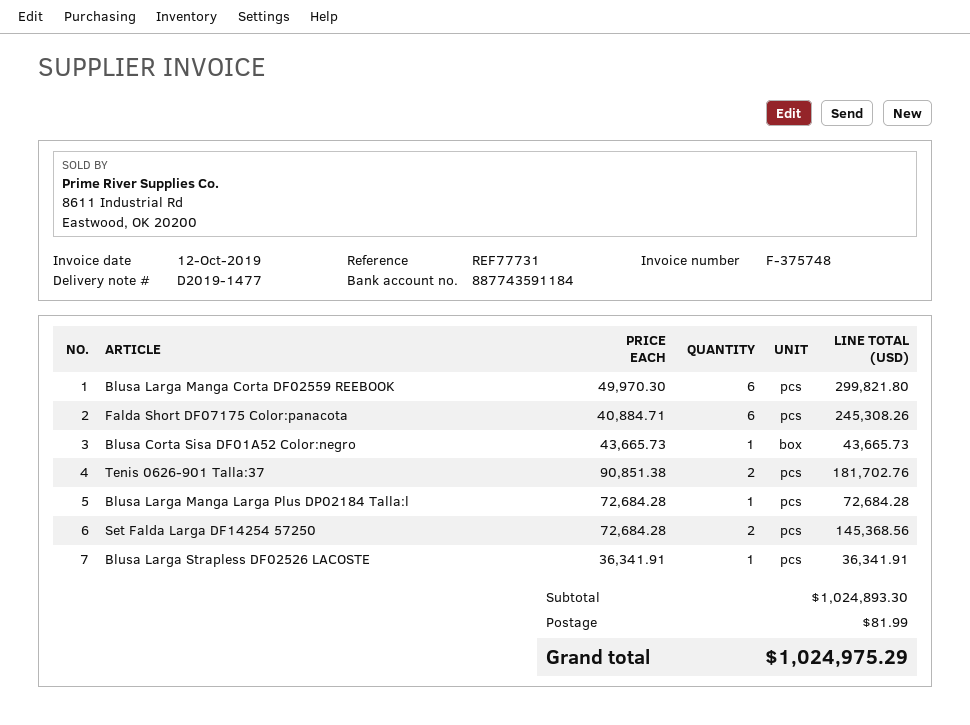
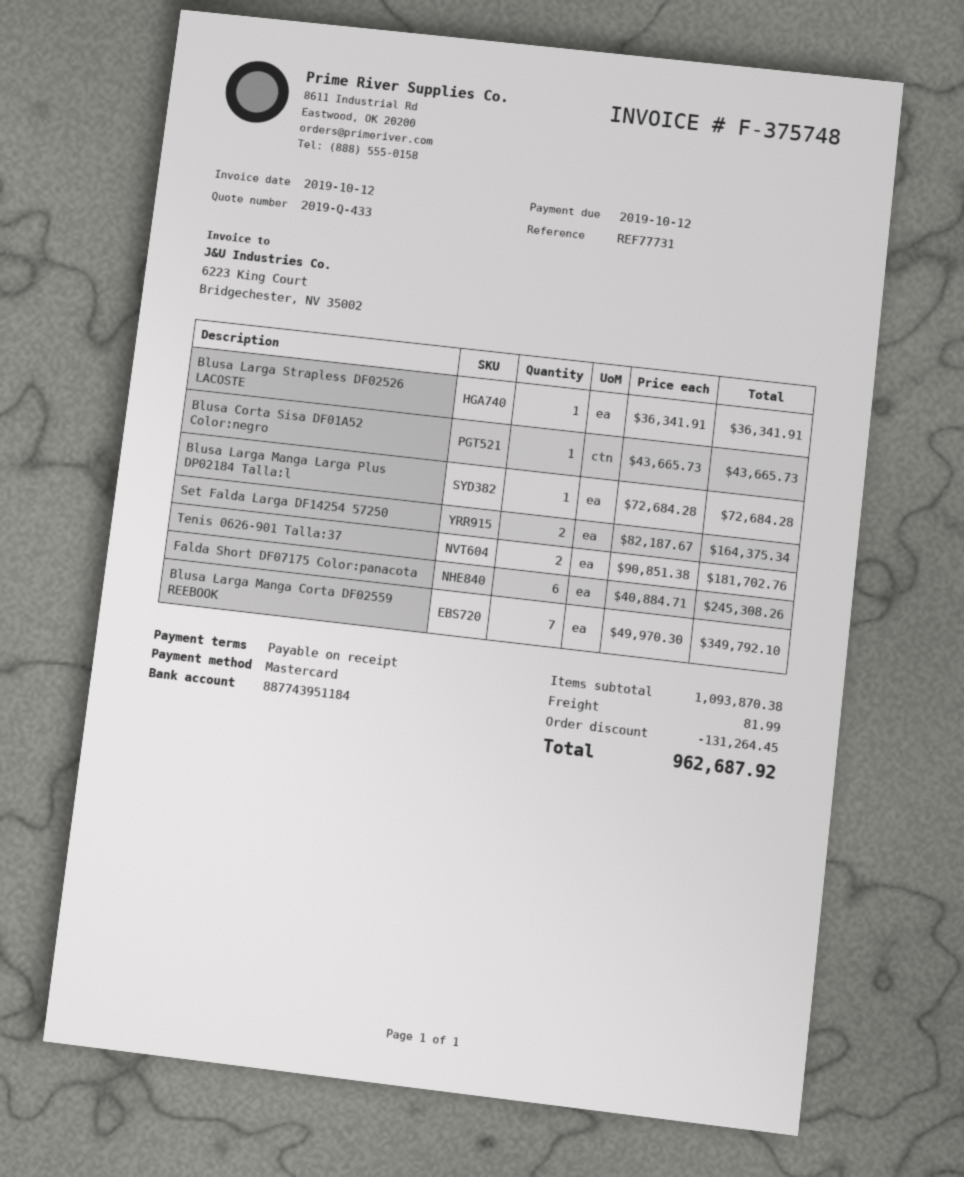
bank account: 887743591184 -> 887743951184
Blusa Larga Manga Corta DF02559 REEBOOK: 6 x 49970.30 = 299821.80 -> 7 x 49970.30 = 349792.10
Set Falda Larga DF14254 57250: 2 x 72684.28 = 145368.56 -> 2 x 82187.67 = 164375.34
subtotal: 1024893.30 -> 1093870.38
discount: none -> 131264.45
total: 1024975.29 -> 962687.92

